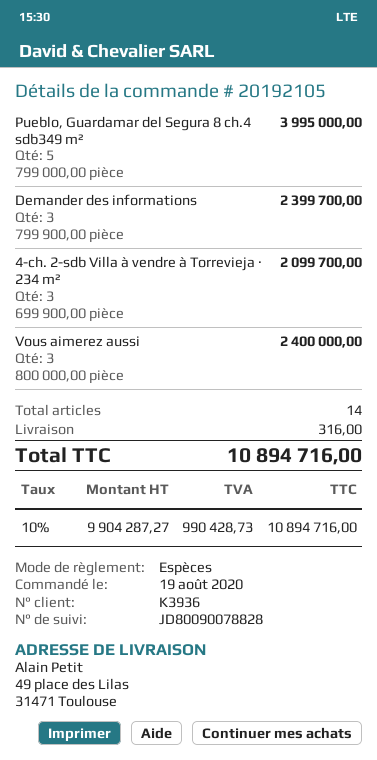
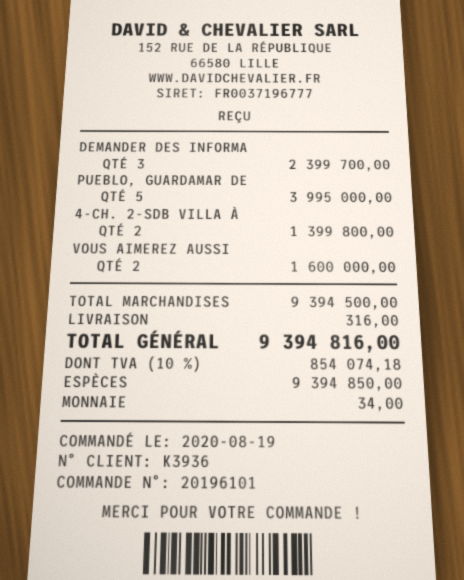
order number: 20192105 -> 20196101
4-ch. 2-sdb Villa à vendre à Torrevieja · 234 m²: 3 for 2099700.00 -> 2 for 1399800.00
Vous aimerez aussi: 3 for 2400000.00 -> 2 for 1600000.00
tax: 10% = 990428.73 -> 10% = 854074.18
total: 10894716.00 -> 9394816.00

